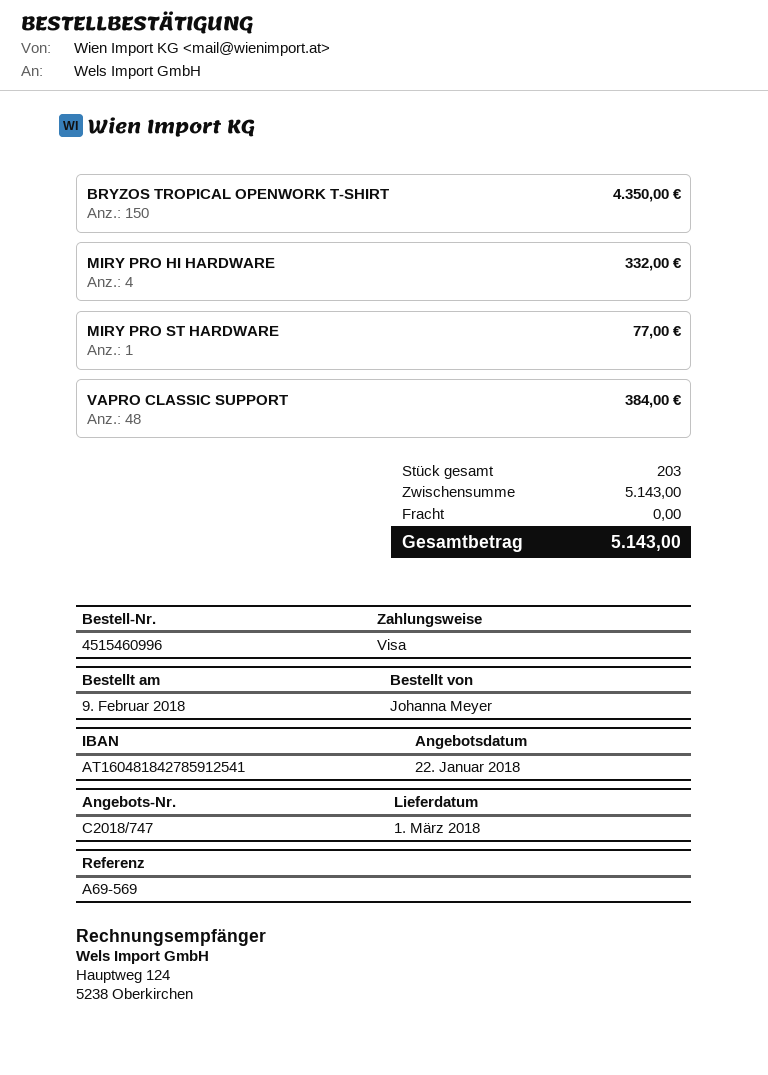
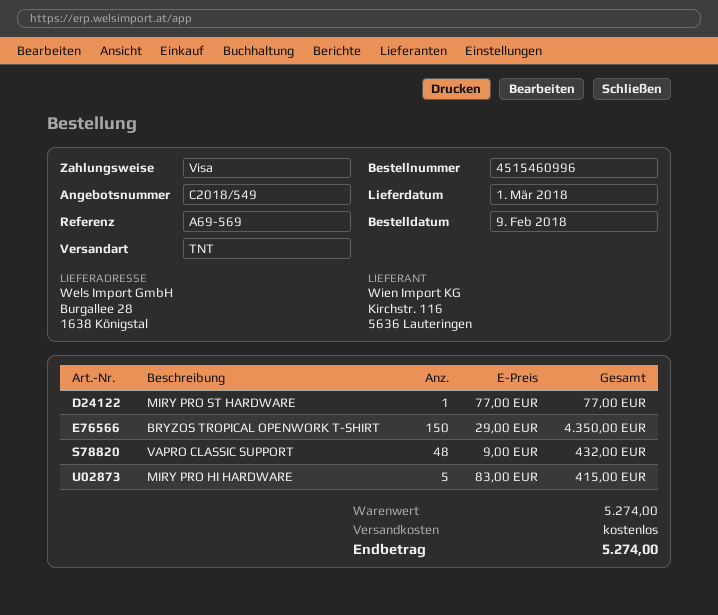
quote number: C2018/747 -> C2018/549
MIRY PRO HI HARDWARE: 4 for 332.00 -> 5 for 415.00
VAPRO CLASSIC SUPPORT: 48 for 384.00 -> 48 for 432.00
subtotal: 5143.00 -> 5274.00
total: 5143.00 -> 5274.00

